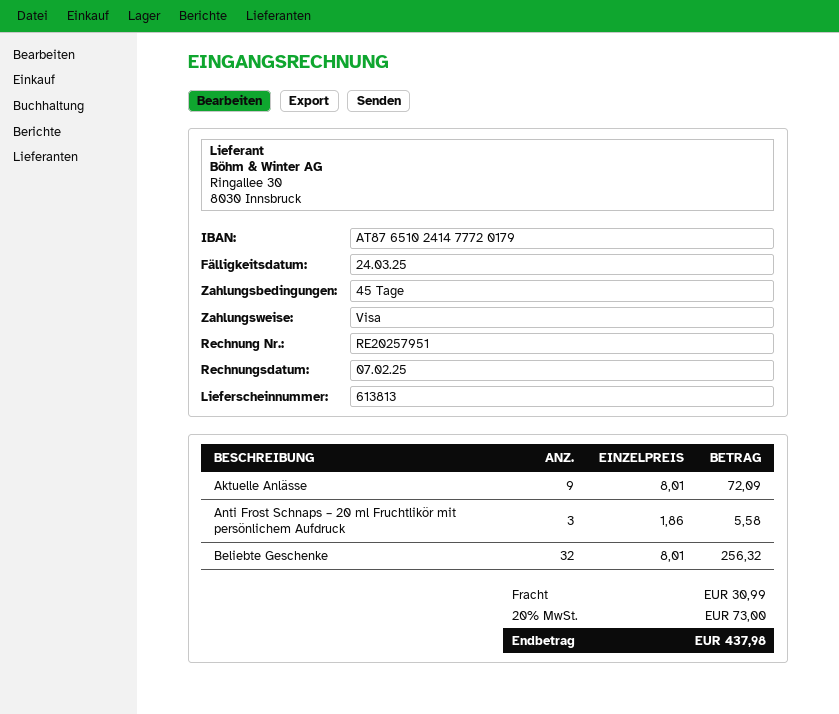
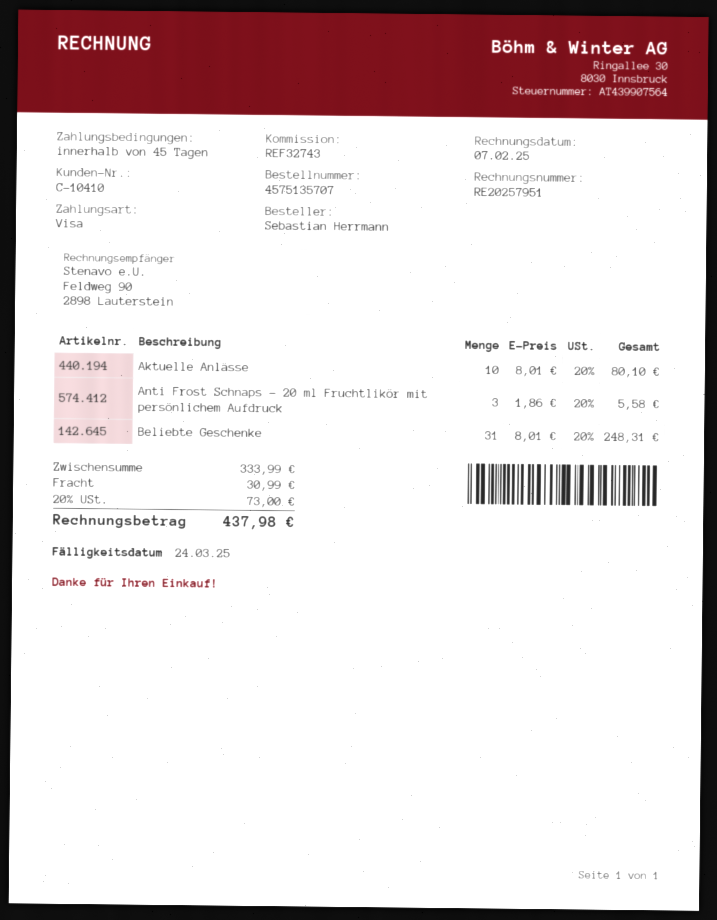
Aktuelle Anlässe: 9 x 8.01 = 72.09 -> 10 x 8.01 = 80.10
Beliebte Geschenke: 32 x 8.01 = 256.32 -> 31 x 8.01 = 248.31

